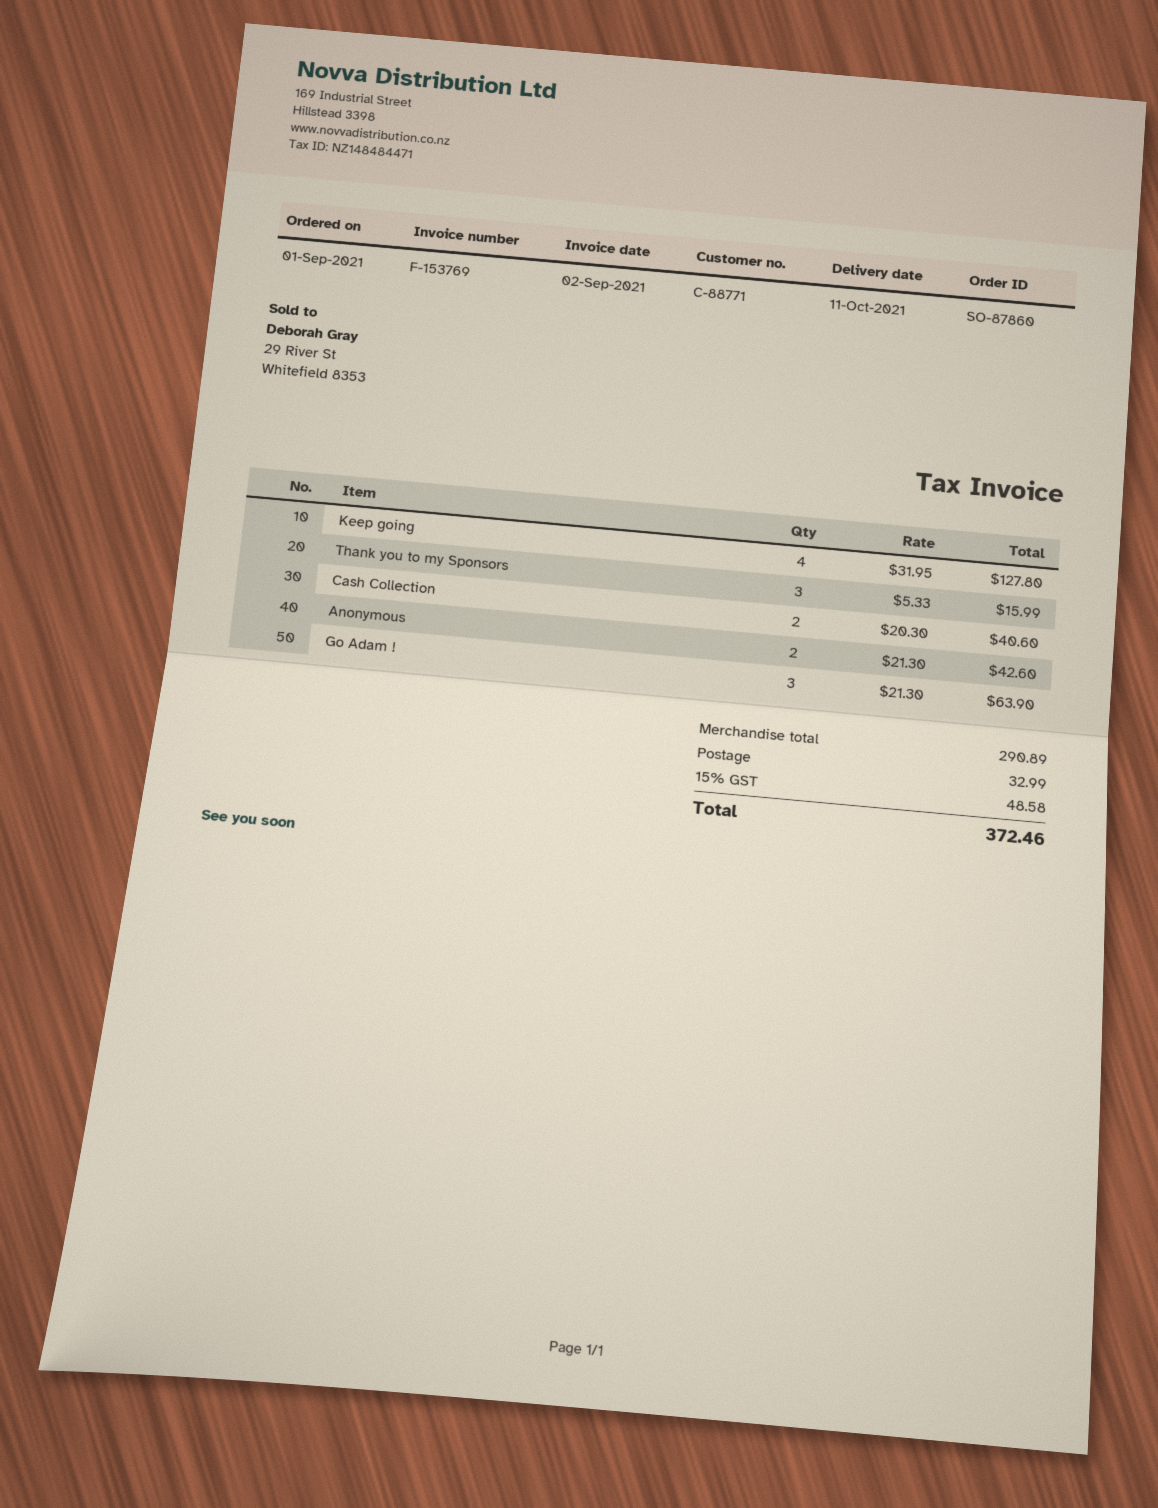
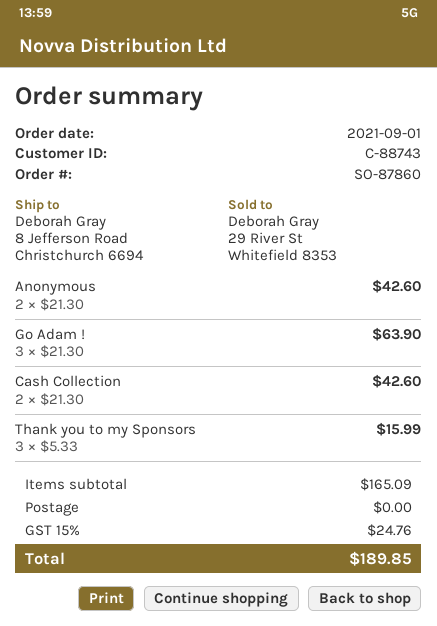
customer number: C-88771 -> C-88743
Keep going: 4 x 31.95 = 127.80 -> none
Cash Collection: 2 x 20.30 = 40.60 -> 2 x 21.30 = 42.60
subtotal: 290.89 -> 165.09
shipping: 32.99 -> 0.00
tax: 15% = 48.58 -> 15% = 24.76
total: 372.46 -> 189.85

